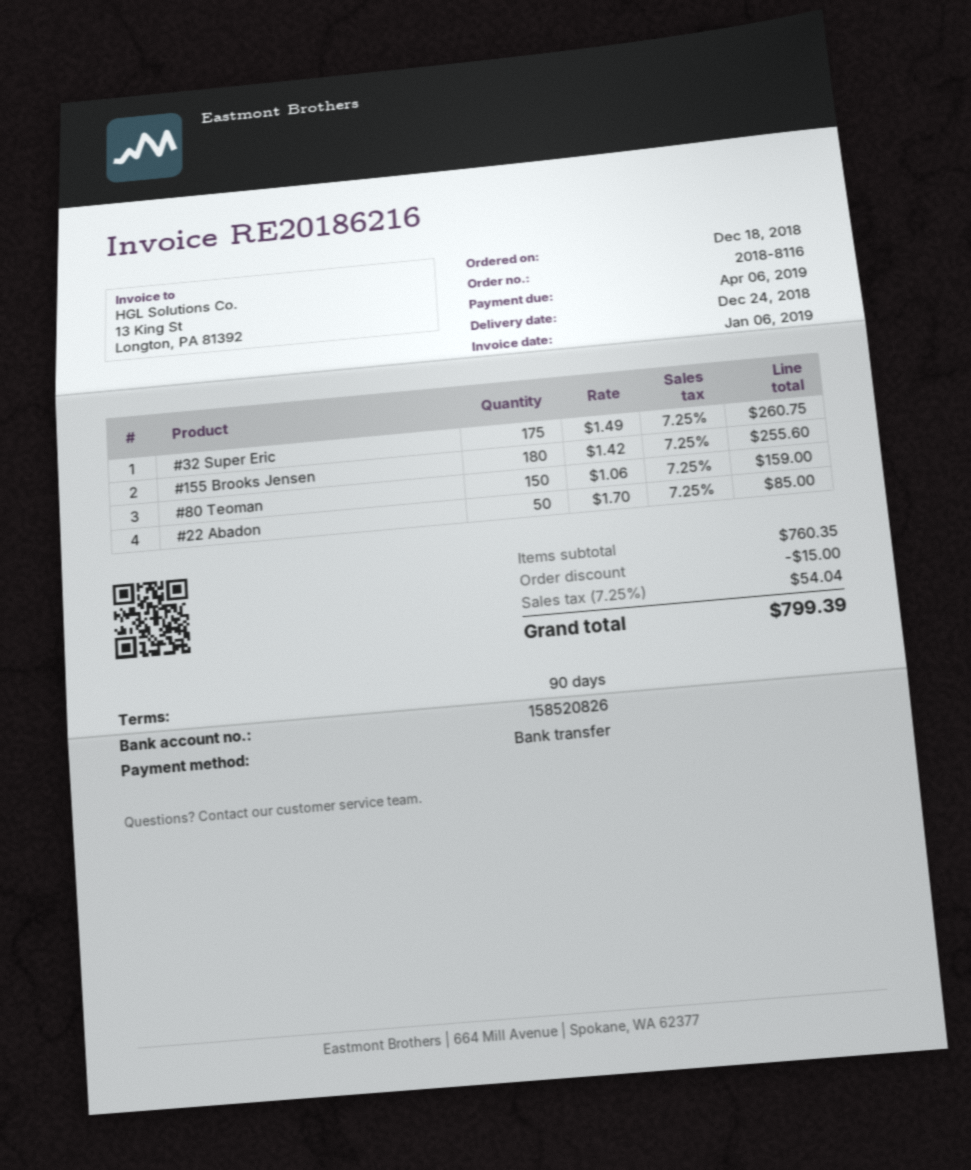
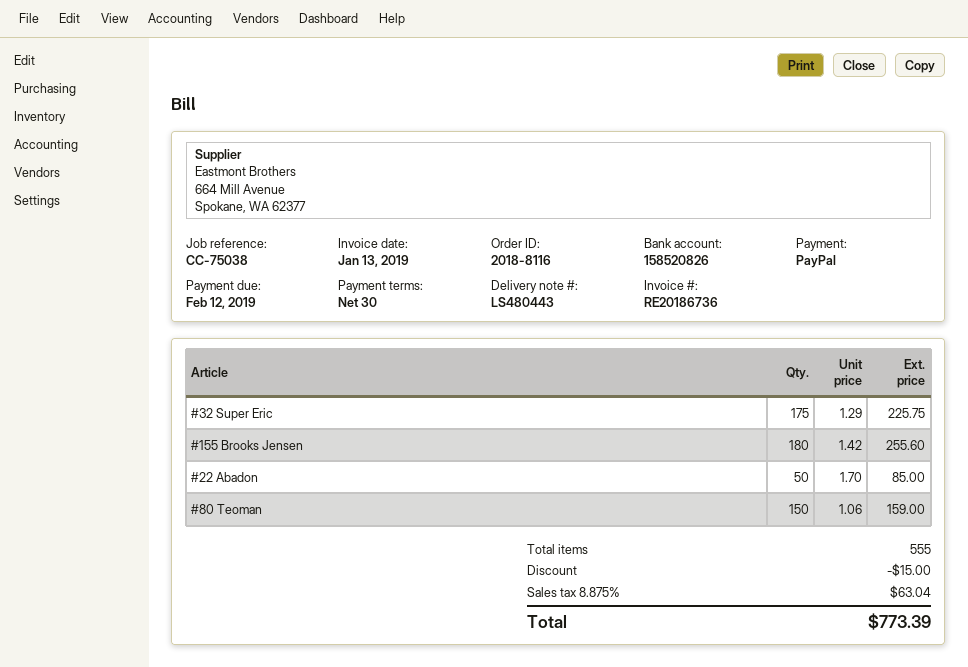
invoice number: RE20186216 -> RE20186736
invoice date: 2019-01-06 -> 2019-01-13
payment terms: 90 days -> 30 days
due date: 2019-04-06 -> 2019-02-12
payment method: bank transfer -> PayPal
#32 Super Eric: 175 x 1.49 = 260.75 -> 175 x 1.29 = 225.75
tax: 7.25% = 54.04 -> 8.875% = 63.04
total: 799.39 -> 773.39

